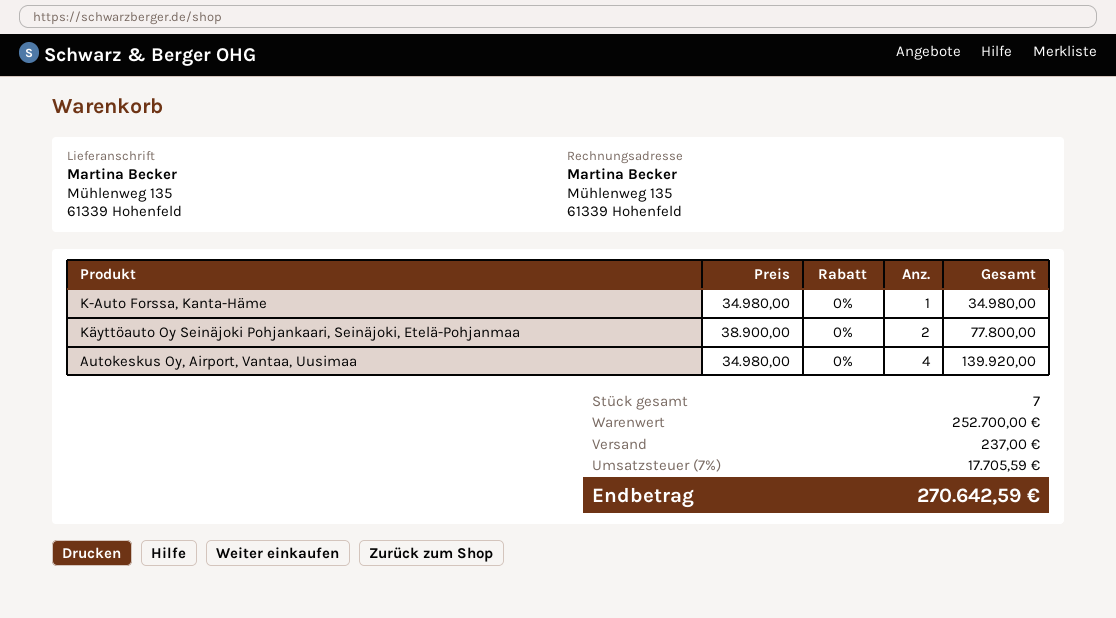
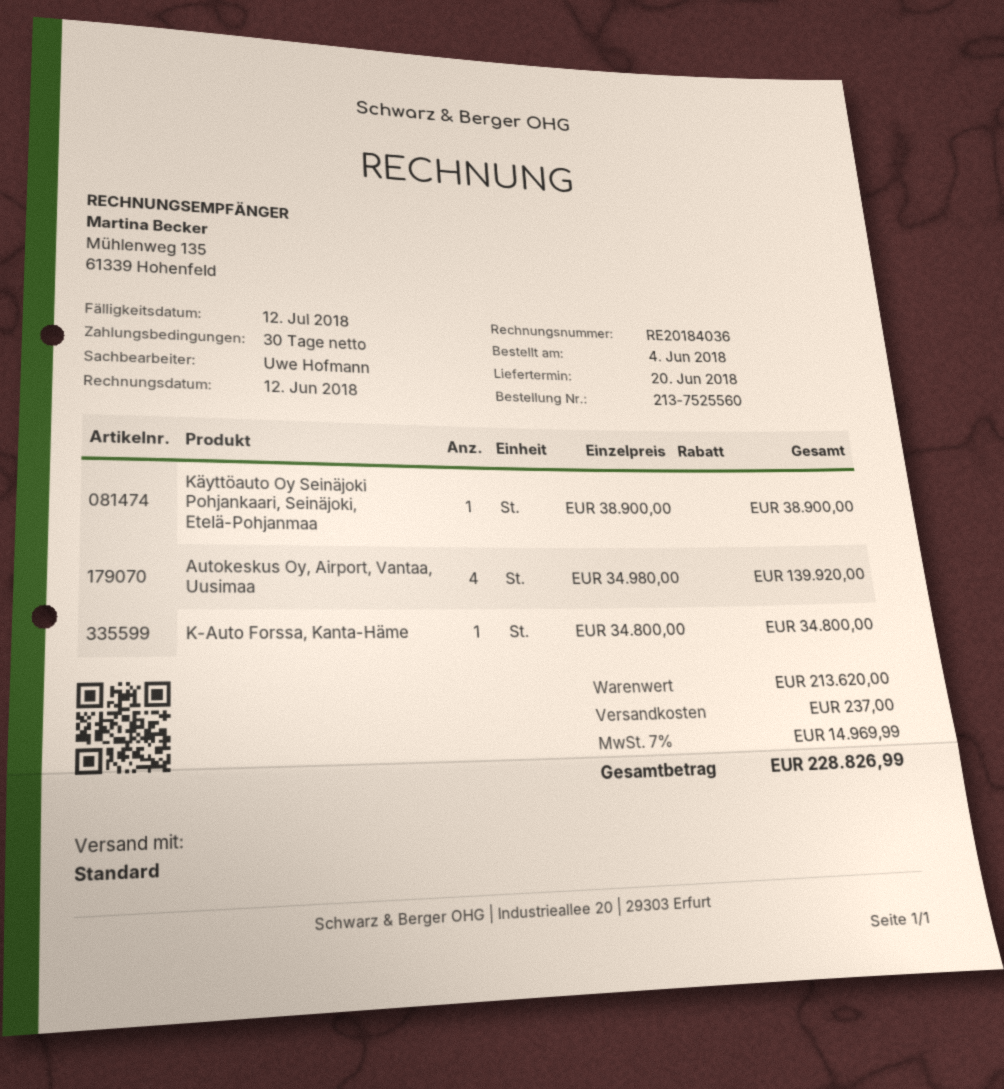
K-Auto Forssa, Kanta-Häme: 1 x 34980.00 = 34980.00 -> 1 x 34800.00 = 34800.00
Käyttöauto Oy Seinäjoki Pohjankaari, Seinäjoki, Etelä-Pohjanmaa: 2 x 38900.00 = 77800.00 -> 1 x 38900.00 = 38900.00
subtotal: 252700.00 -> 213620.00
tax: 7% = 17705.59 -> 7% = 14969.99
total: 270642.59 -> 228826.99

